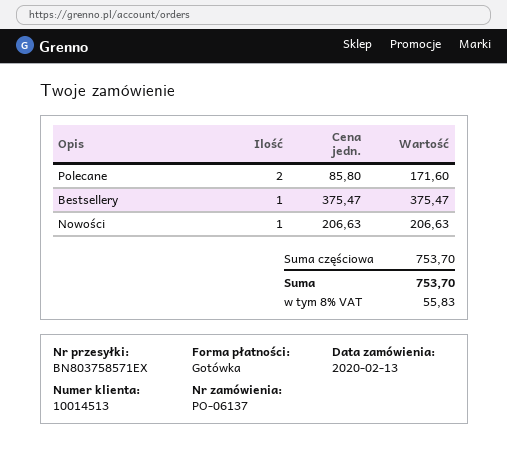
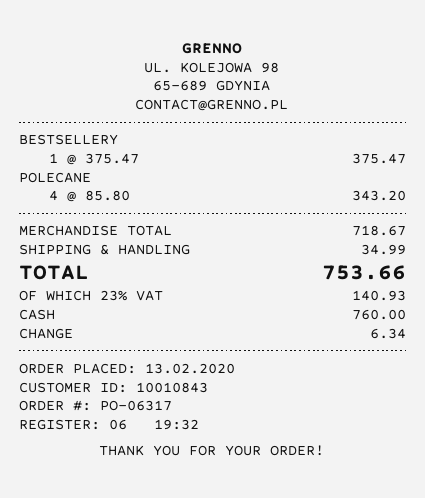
order number: PO-06137 -> PO-06317
customer number: 10014513 -> 10010843
Polecane: 2 x 85.80 = 171.60 -> 4 x 85.80 = 343.20
Nowości: 1 x 206.63 = 206.63 -> none
subtotal: 753.70 -> 718.67
shipping: none -> 34.99
tax: 8% = 55.83 -> 23% = 140.93
total: 753.70 -> 753.66

